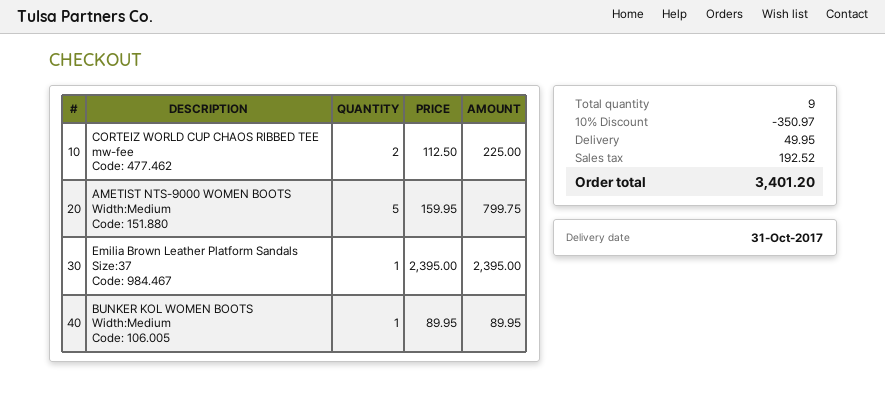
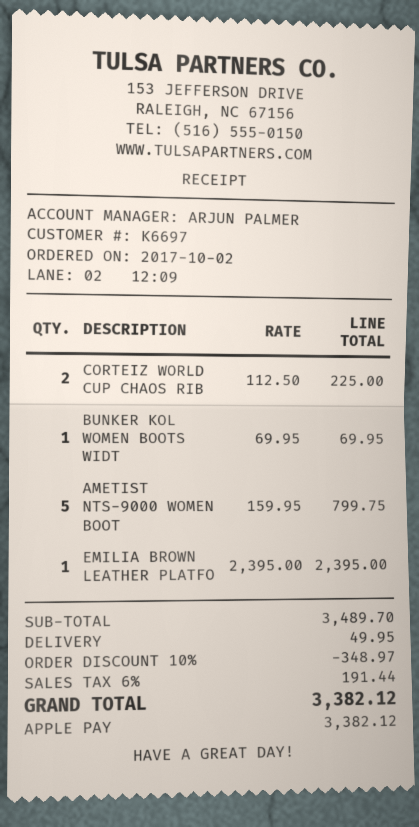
BUNKER KOL WOMEN BOOTS Width:Medium: 1 x 89.95 = 89.95 -> 1 x 69.95 = 69.95
discount: 10% = 350.97 -> 10% = 348.97
tax: 192.52 -> 191.44
total: 3401.20 -> 3382.12

